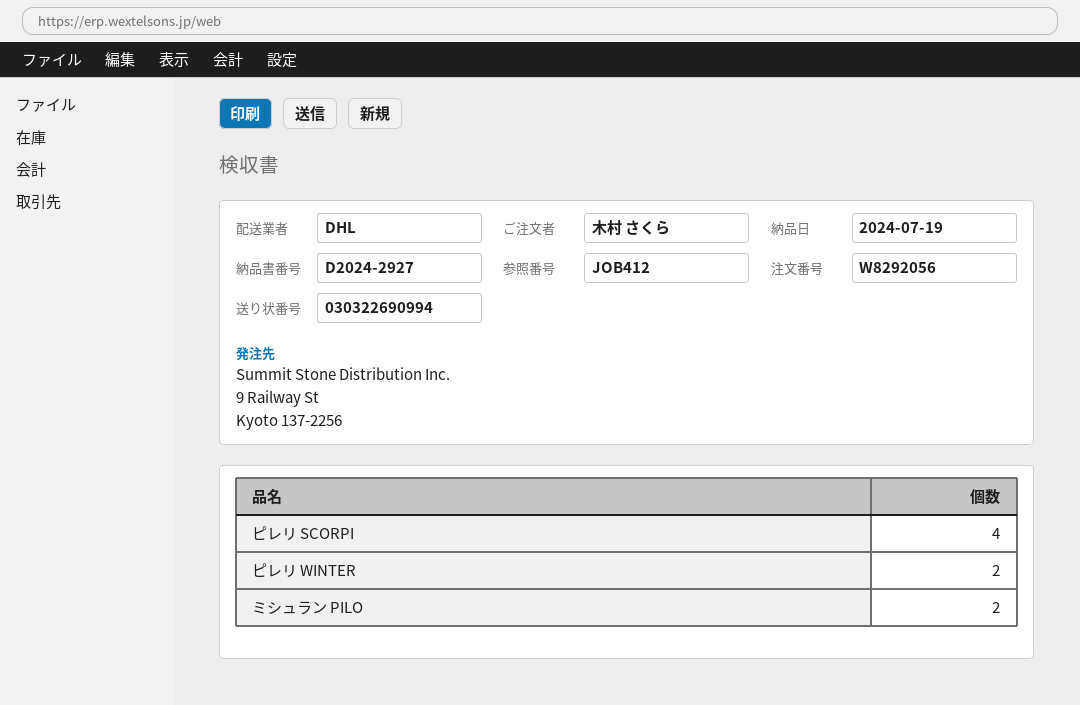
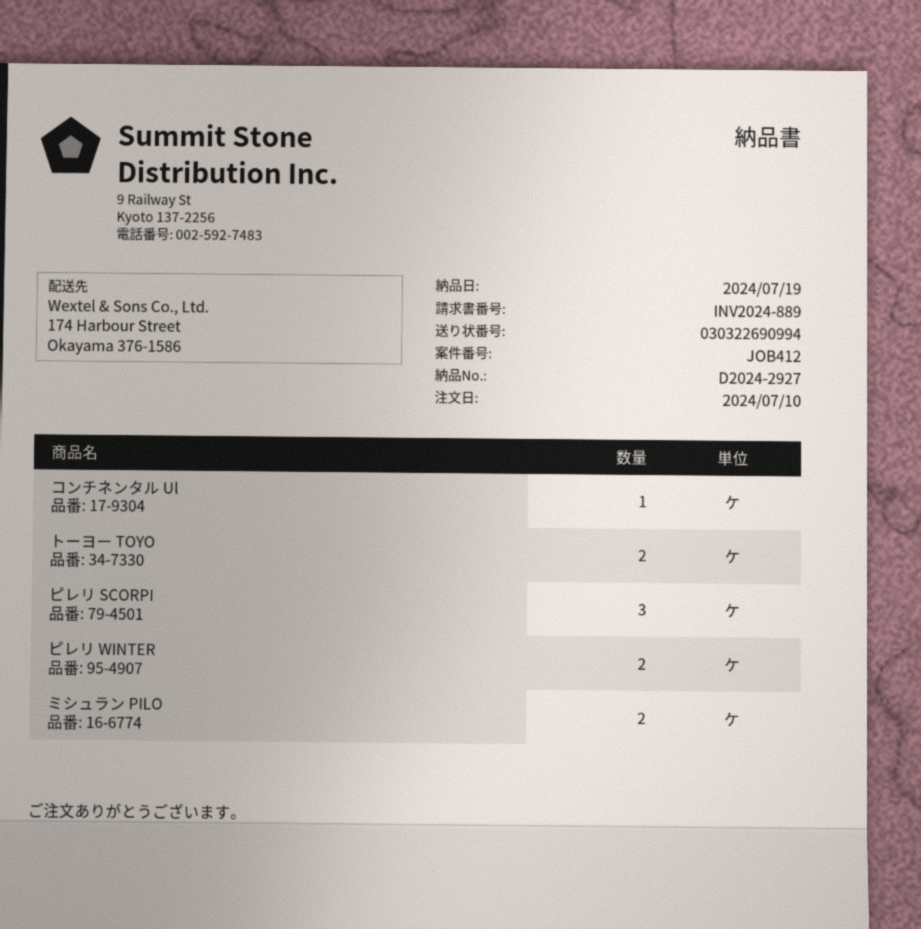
ピレリ SCORPI: 4 -> 3
コンチネンタル Ul: none -> 1
トーヨー TOYO: none -> 2

